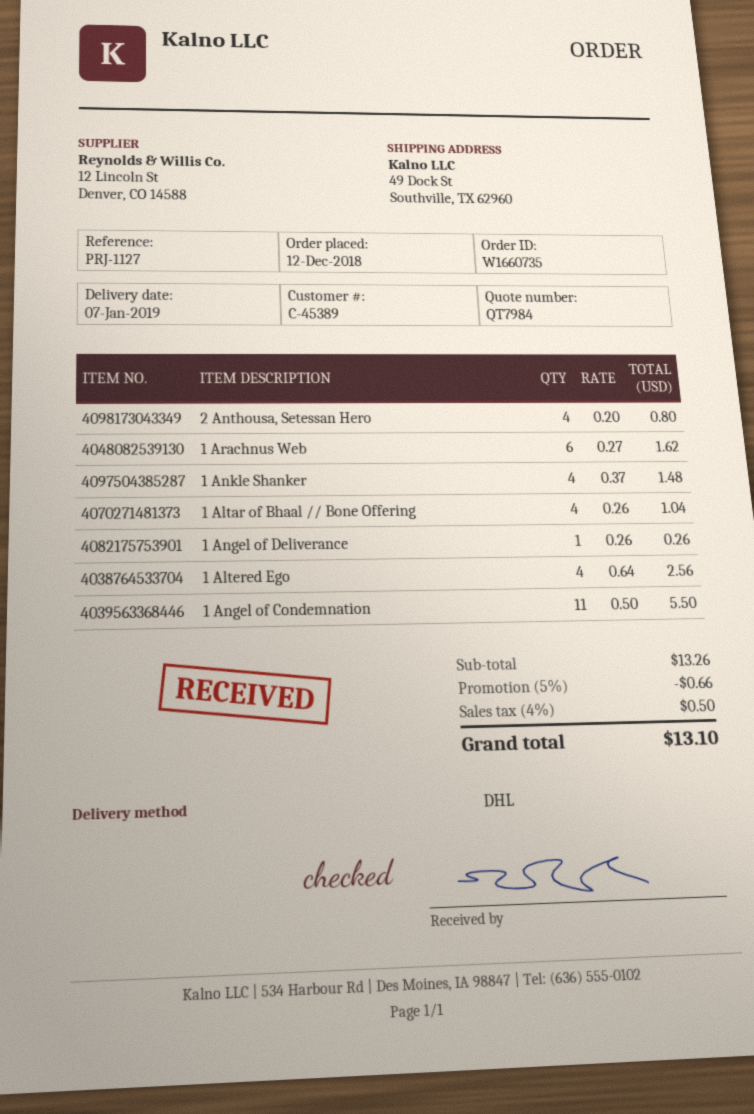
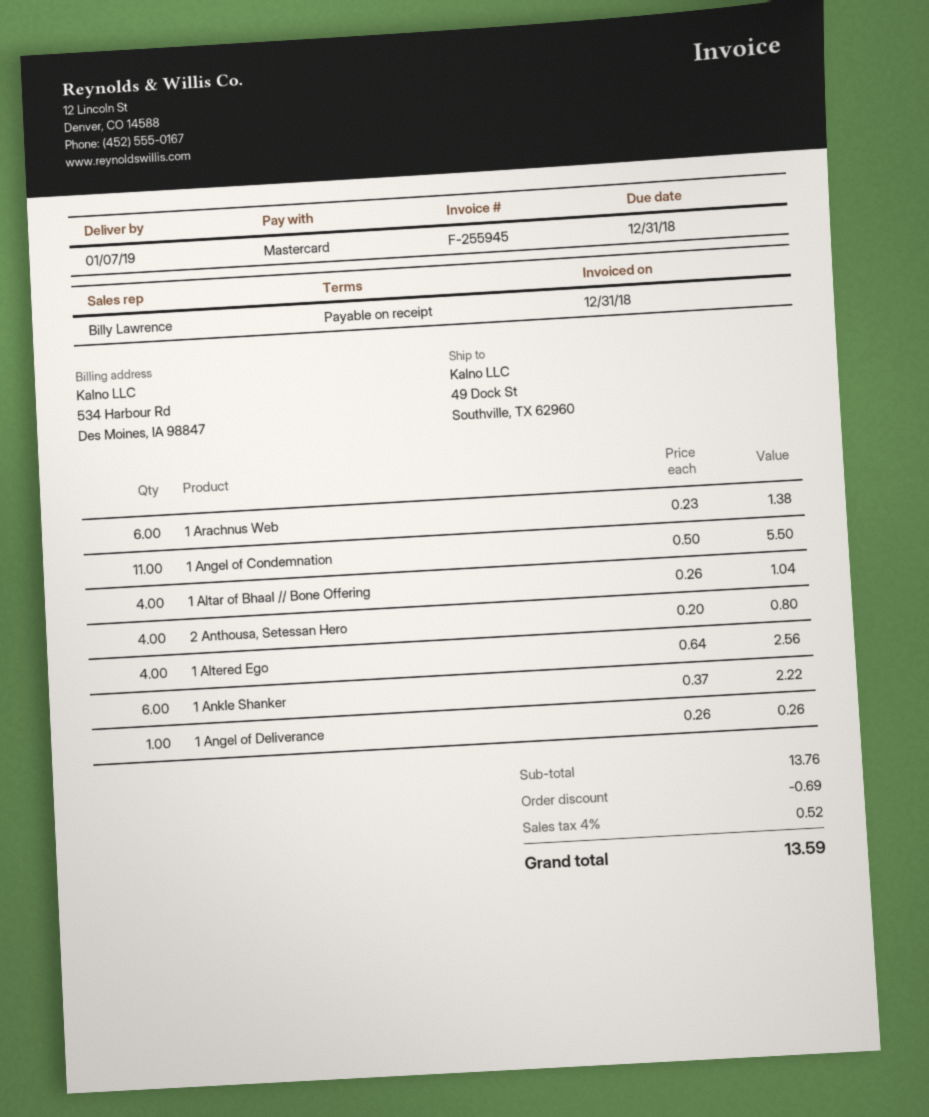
1 Arachnus Web: 6 x 0.27 = 1.62 -> 6 x 0.23 = 1.38
1 Ankle Shanker: 4 x 0.37 = 1.48 -> 6 x 0.37 = 2.22
subtotal: 13.26 -> 13.76
discount: 0.66 -> 0.69
tax: 4% = 0.50 -> 4% = 0.52
total: 13.10 -> 13.59

